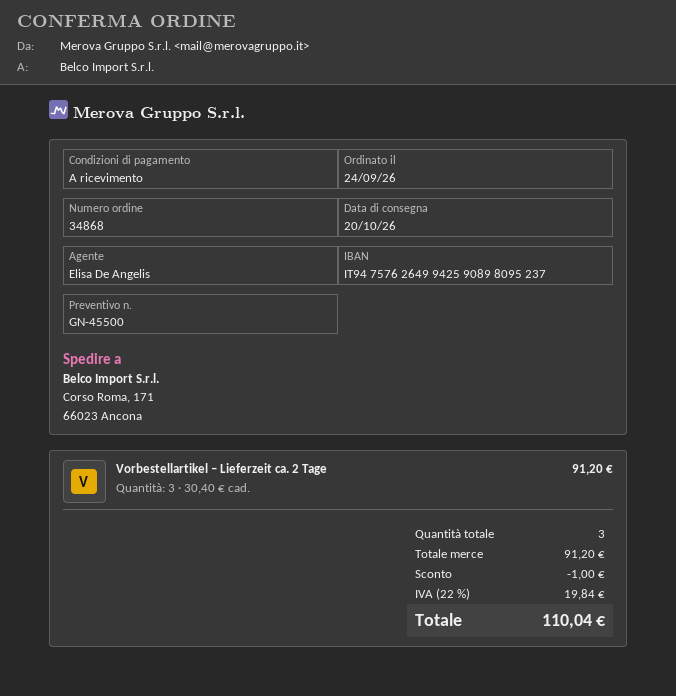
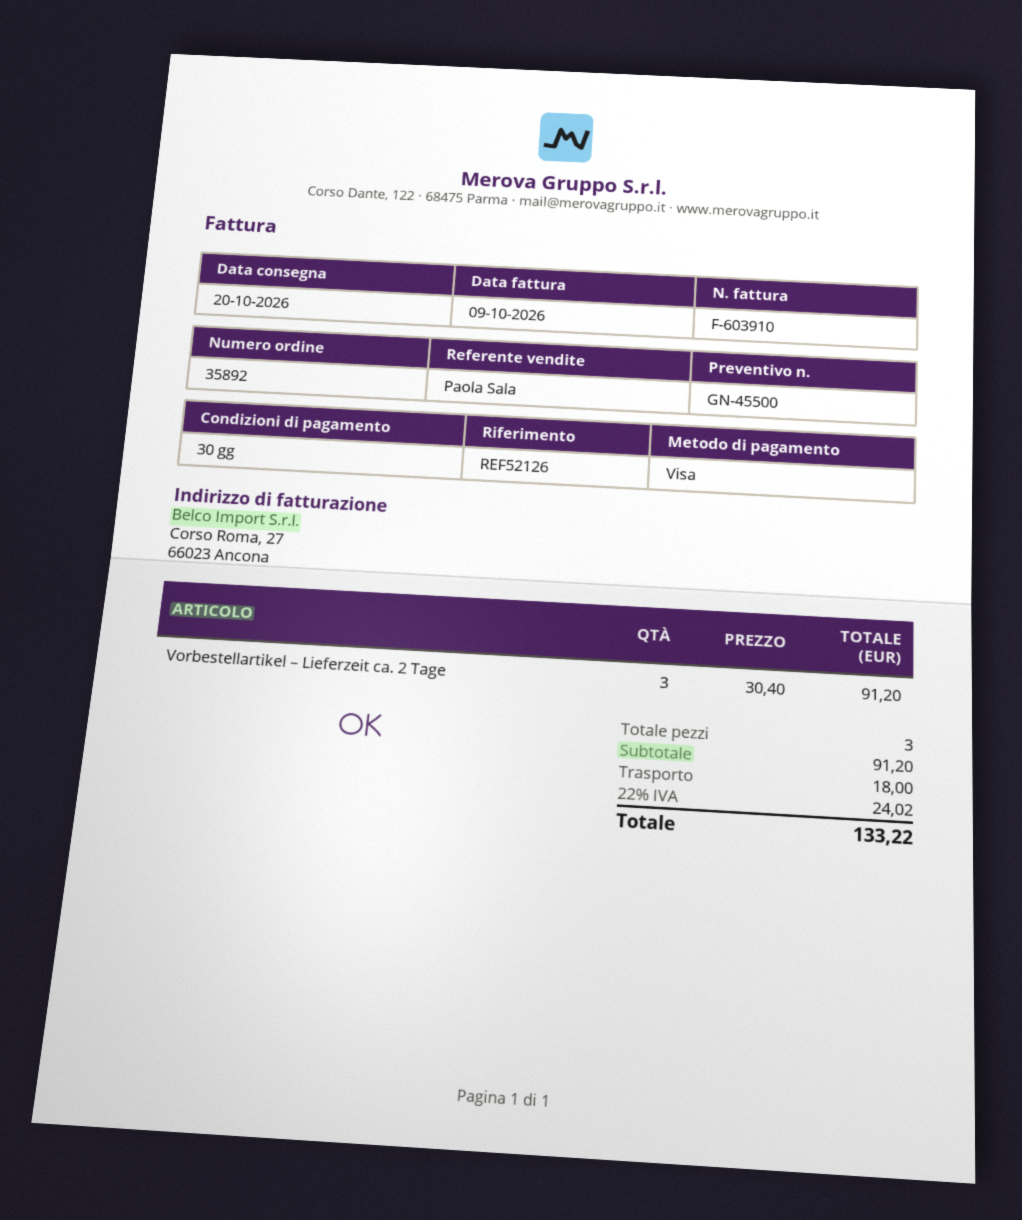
order number: 34868 -> 35892
payment terms: on receipt -> 30 days
sales rep: Elisa De Angelis -> Paola Sala
discount: 1.00 -> none
shipping: none -> 18.00
tax: 22% = 19.84 -> 22% = 24.02
total: 110.04 -> 133.22

